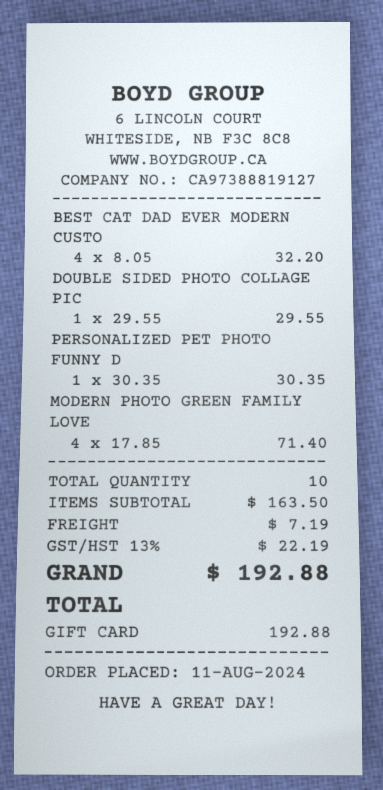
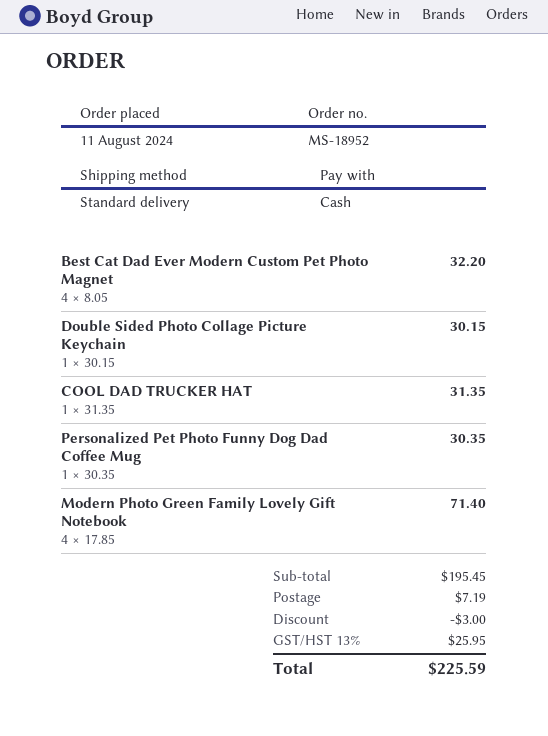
payment method: gift card -> cash
DOUBLE SIDED PHOTO COLLAGE PIC: 1 x 29.55 = 29.55 -> 1 x 30.15 = 30.15
COOL DAD TRUCKER HAT: none -> 1 x 31.35 = 31.35
subtotal: 163.50 -> 195.45
discount: none -> 3.00
tax: 13% = 22.19 -> 13% = 25.95
total: 192.88 -> 225.59

